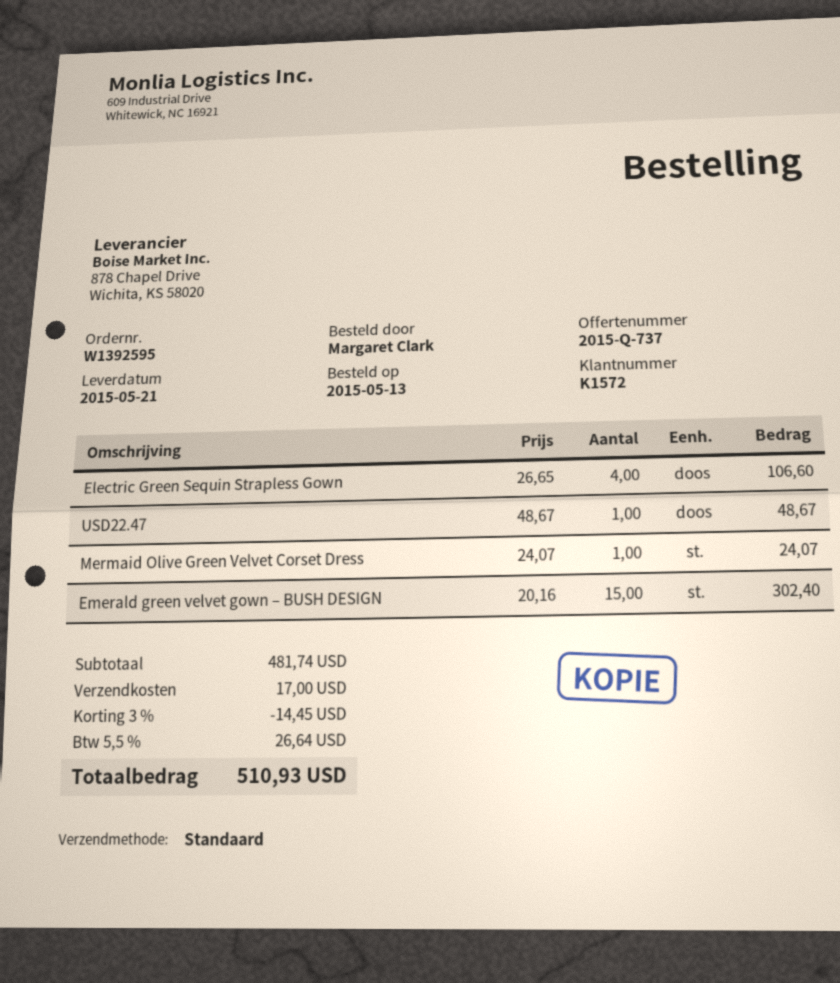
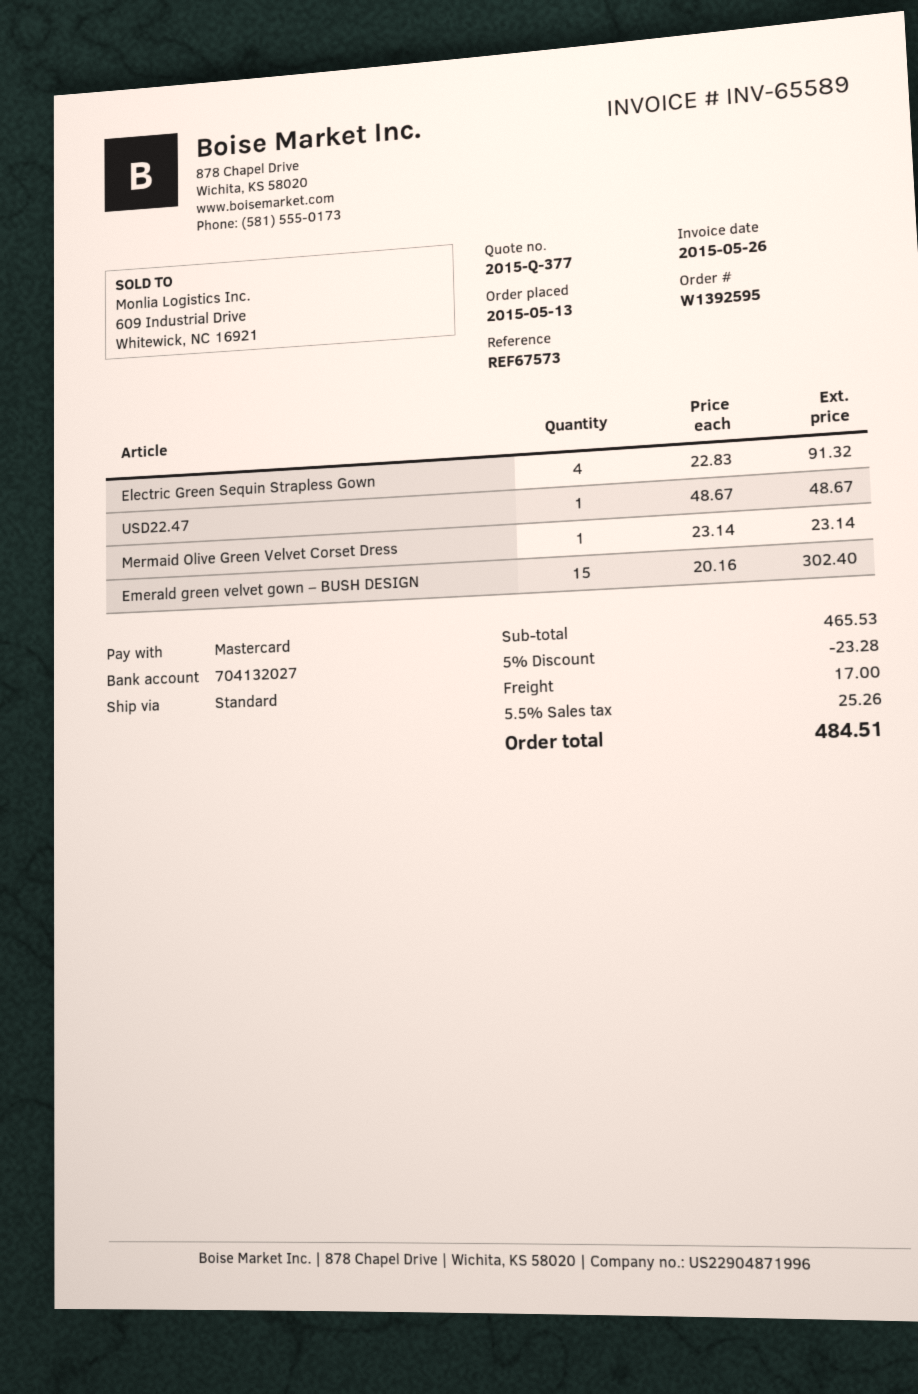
quote number: 2015-Q-737 -> 2015-Q-377
Electric Green Sequin Strapless Gown: 4 x 26.65 = 106.60 -> 4 x 22.83 = 91.32
Mermaid Olive Green Velvet Corset Dress: 1 x 24.07 = 24.07 -> 1 x 23.14 = 23.14
subtotal: 481.74 -> 465.53
discount: 3% = 14.45 -> 5% = 23.28
tax: 5.5% = 26.64 -> 5.5% = 25.26
total: 510.93 -> 484.51

